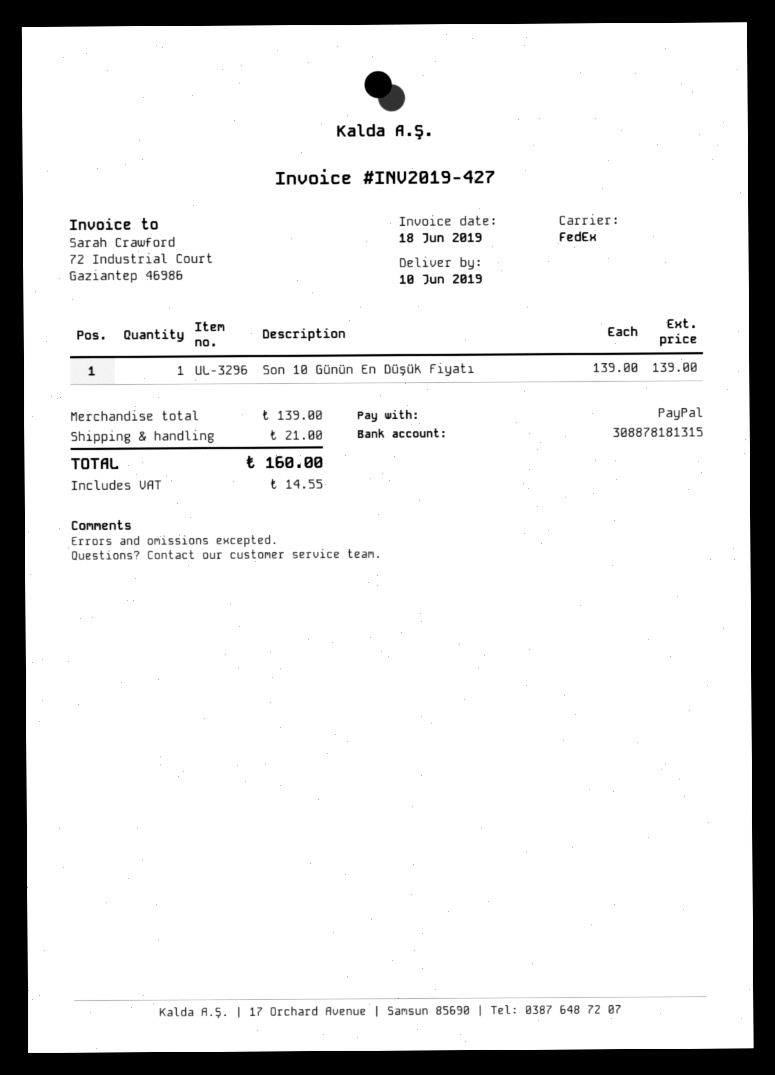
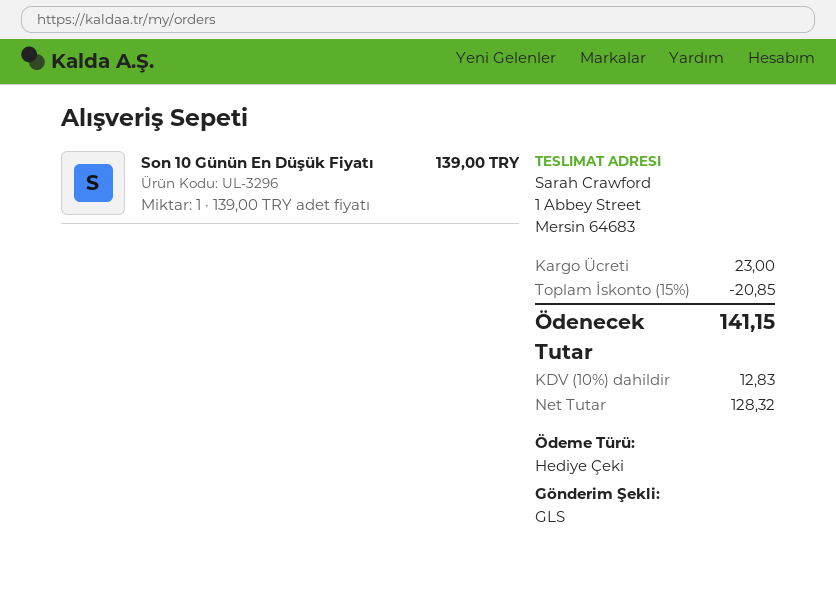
payment method: PayPal -> gift card
shipping method: FedEx -> GLS
discount: none -> 15% = 20.85
shipping: 21.00 -> 23.00
tax: 14.55 -> 12.83
total: 160.00 -> 141.15

